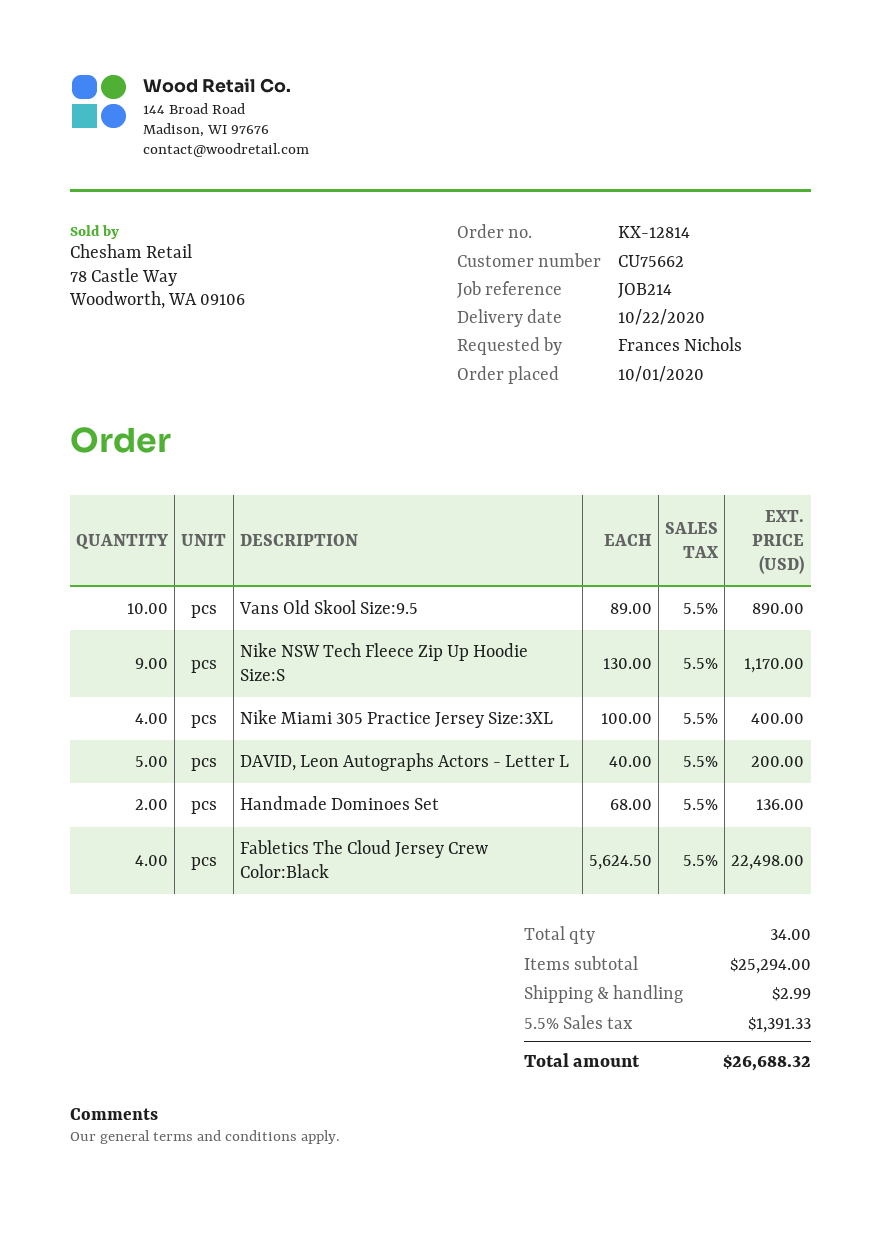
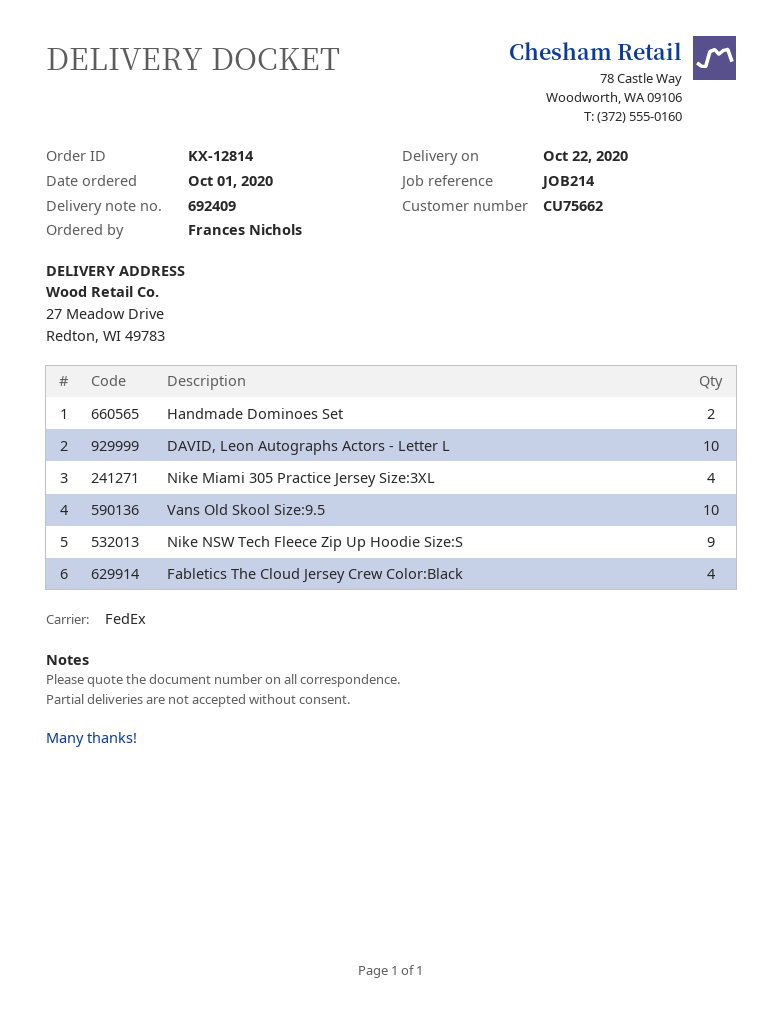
DAVID, Leon Autographs Actors - Letter L: 5 -> 10

